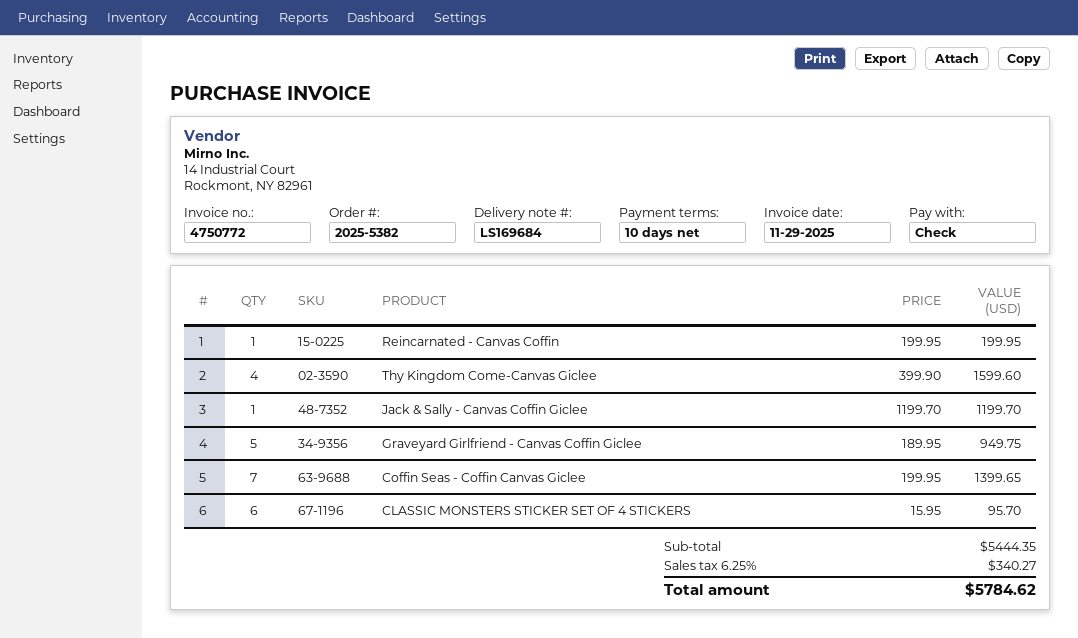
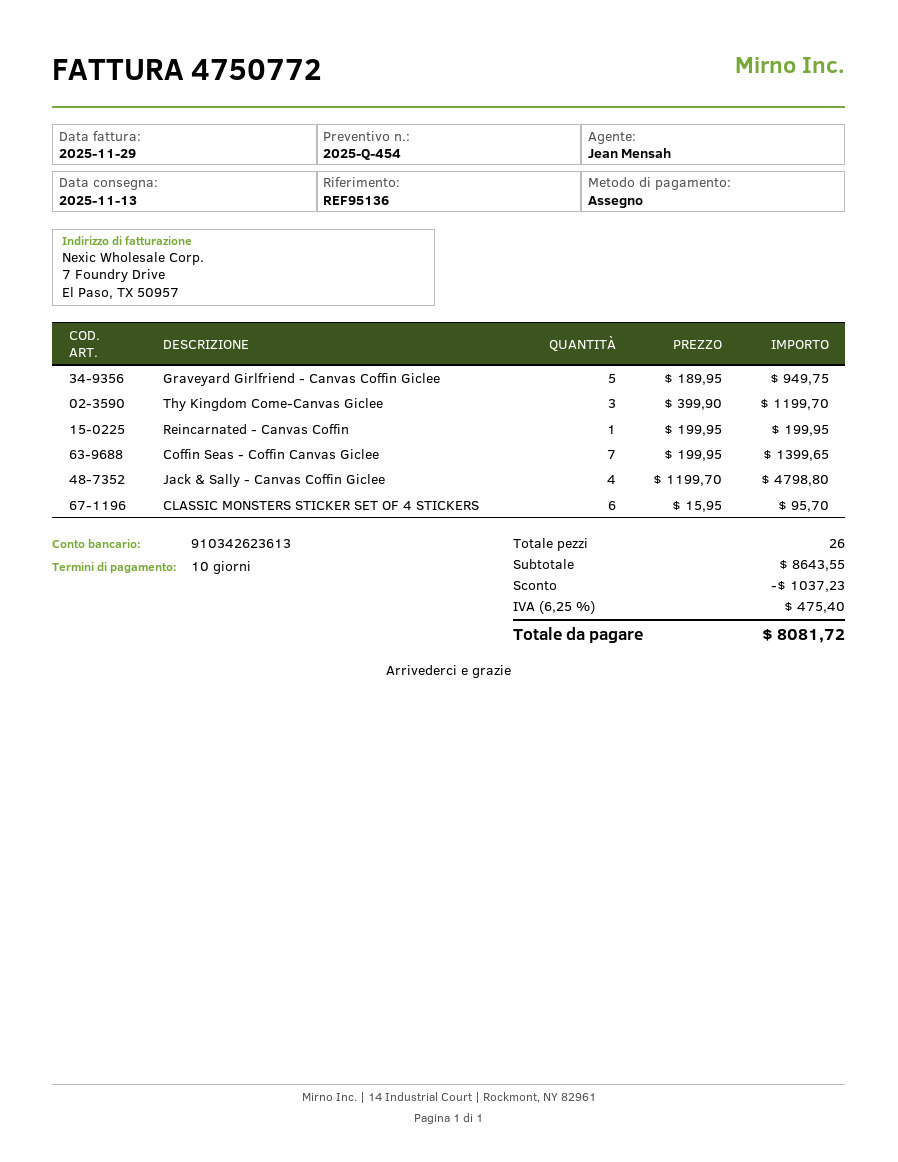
Thy Kingdom Come-Canvas Giclee: 4 x 399.90 = 1599.60 -> 3 x 399.90 = 1199.70
Jack & Sally - Canvas Coffin Giclee: 1 x 1199.70 = 1199.70 -> 4 x 1199.70 = 4798.80
subtotal: 5444.35 -> 8643.55
discount: none -> 1037.23
tax: 6.25% = 340.27 -> 6.25% = 475.40
total: 5784.62 -> 8081.72

